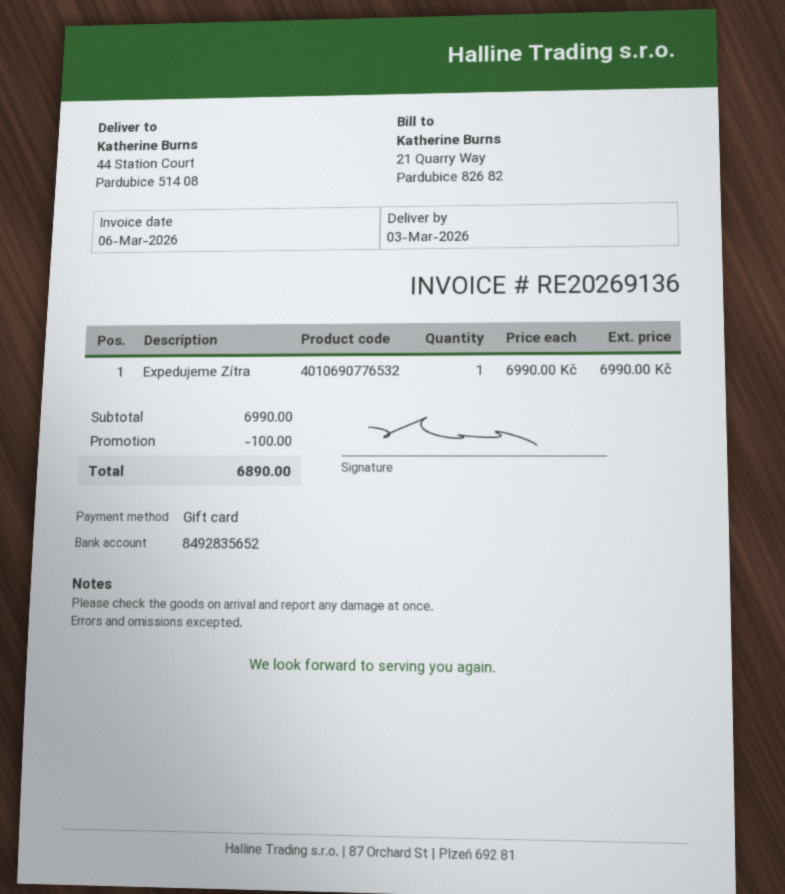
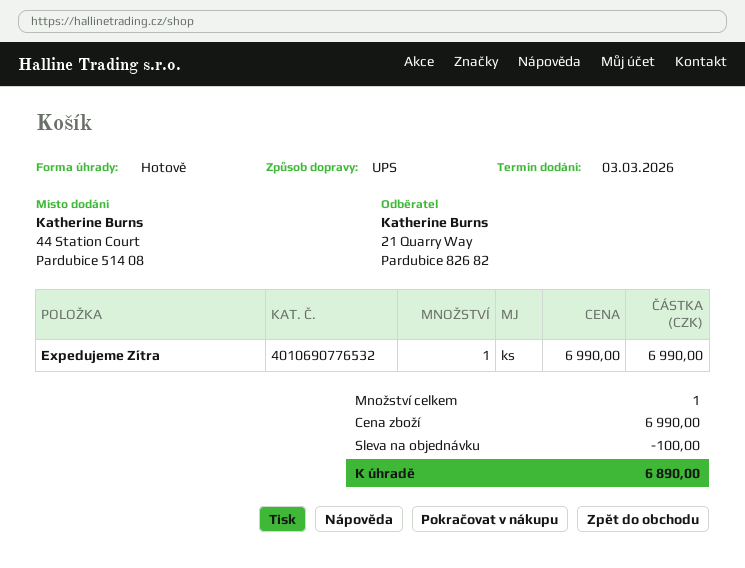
payment method: gift card -> cash

